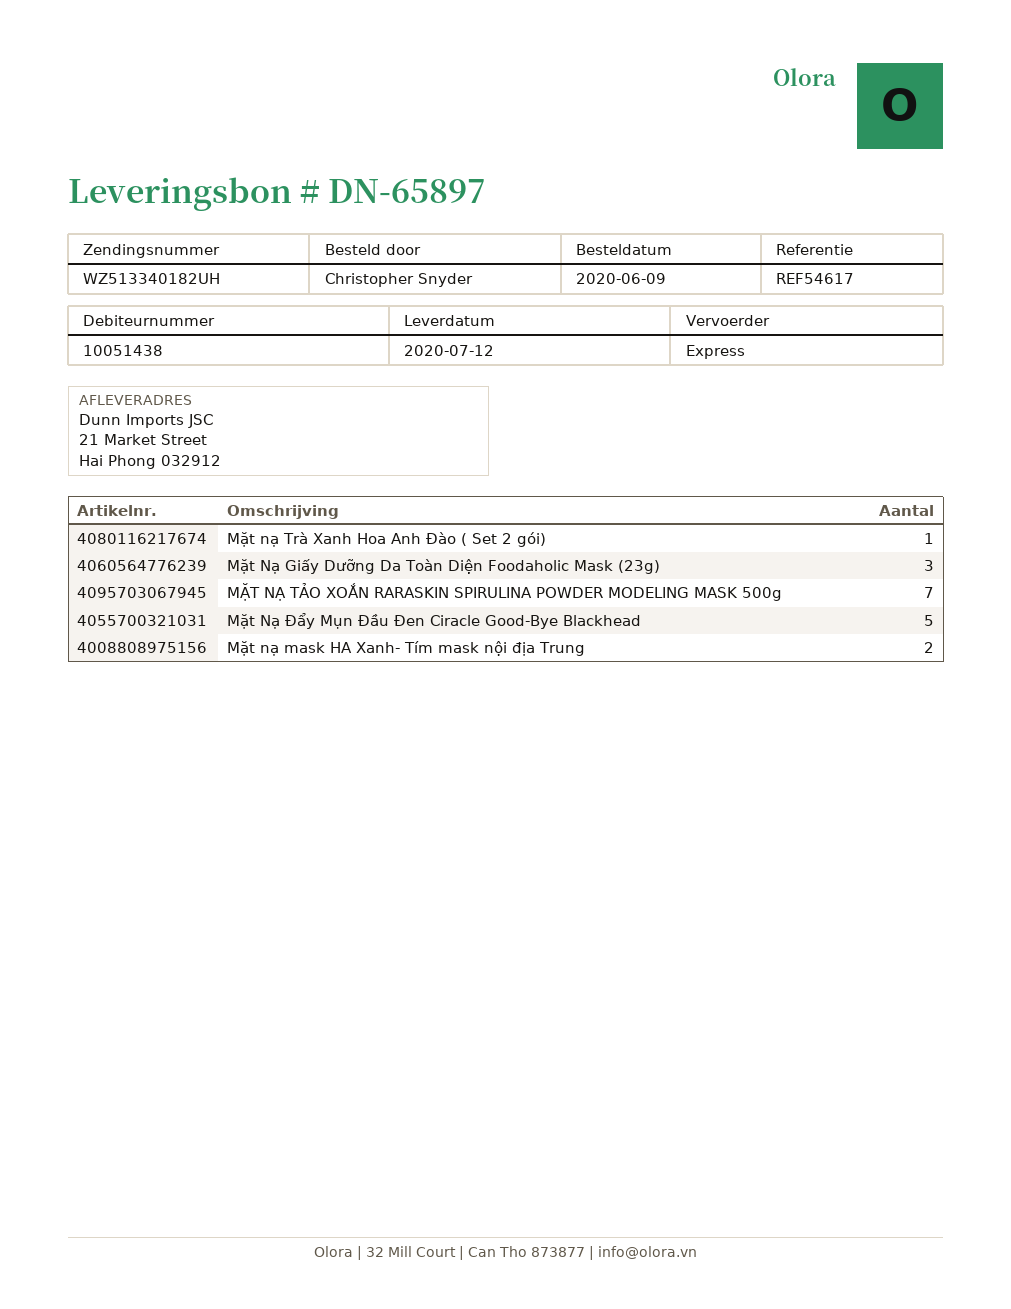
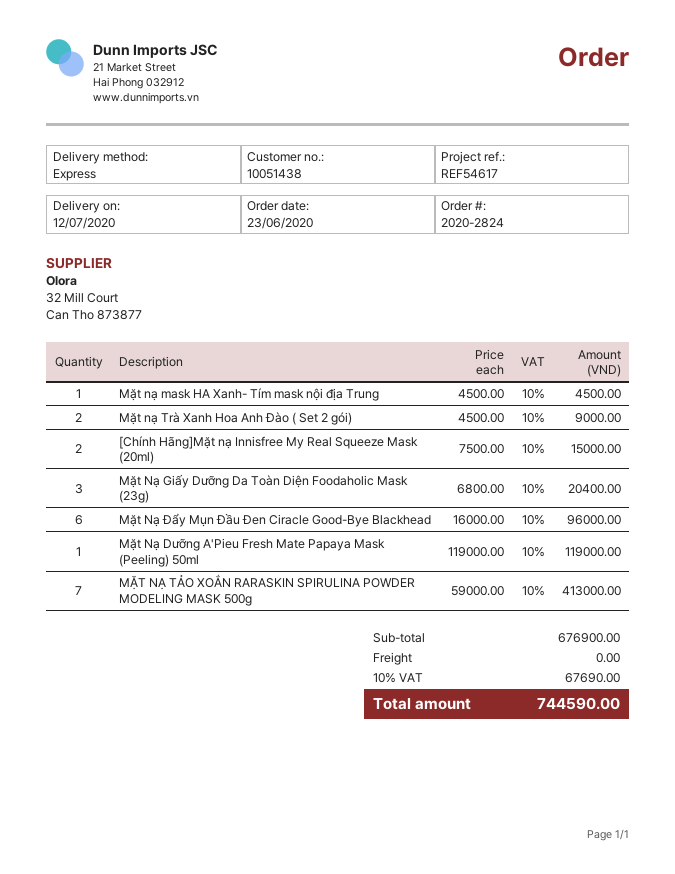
order date: 2020-06-09 -> 2020-06-23
Mặt nạ Trà Xanh Hoa Anh Đào ( Set 2 gói): 1 -> 2
Mặt Nạ Đẩy Mụn Đầu Đen Ciracle Good-Bye Blackhead: 5 -> 6
Mặt nạ mask HA Xanh- Tím mask nội địa Trung: 2 -> 1
[Chính Hãng]Mặt nạ Innisfree My Real Squeeze Mask (20ml): none -> 2
Mặt Nạ Dưỡng A'Pieu Fresh Mate Papaya Mask (Peeling) 50ml: none -> 1

